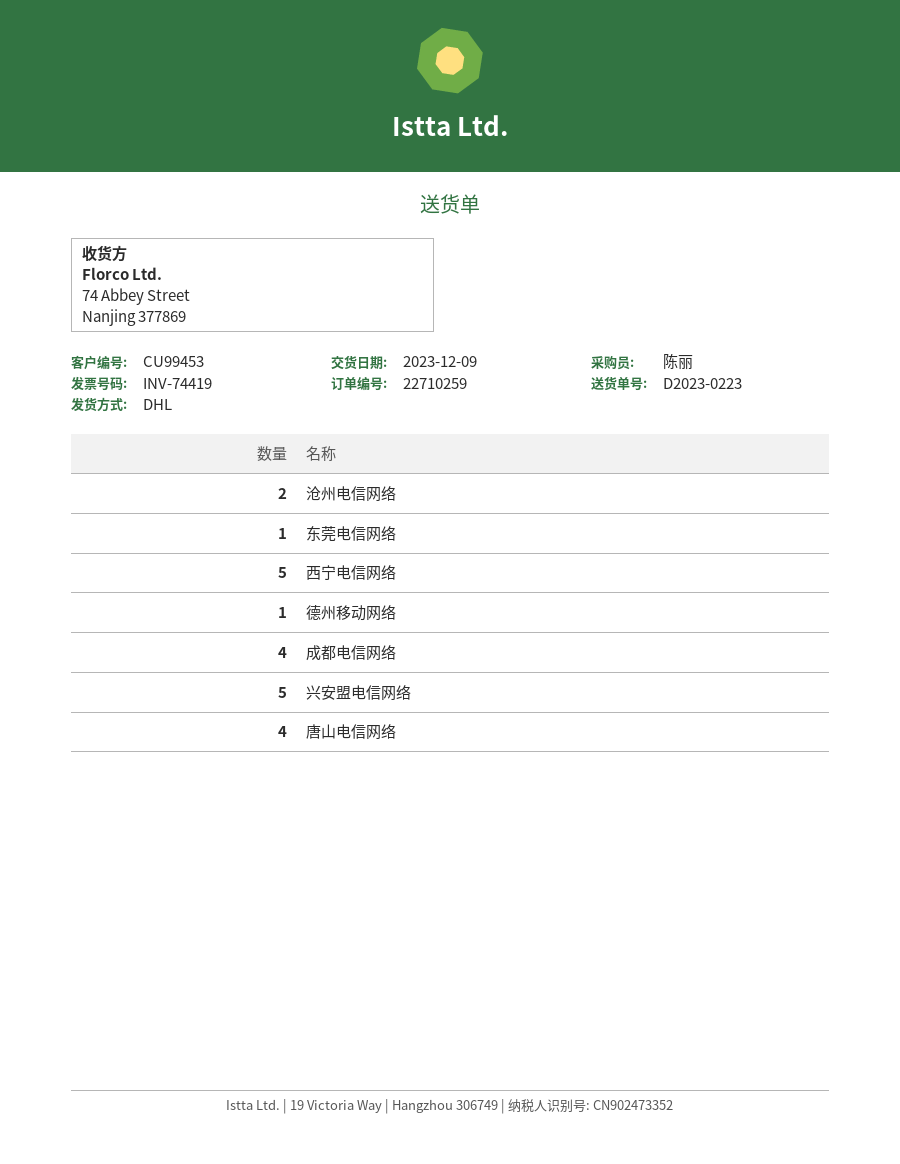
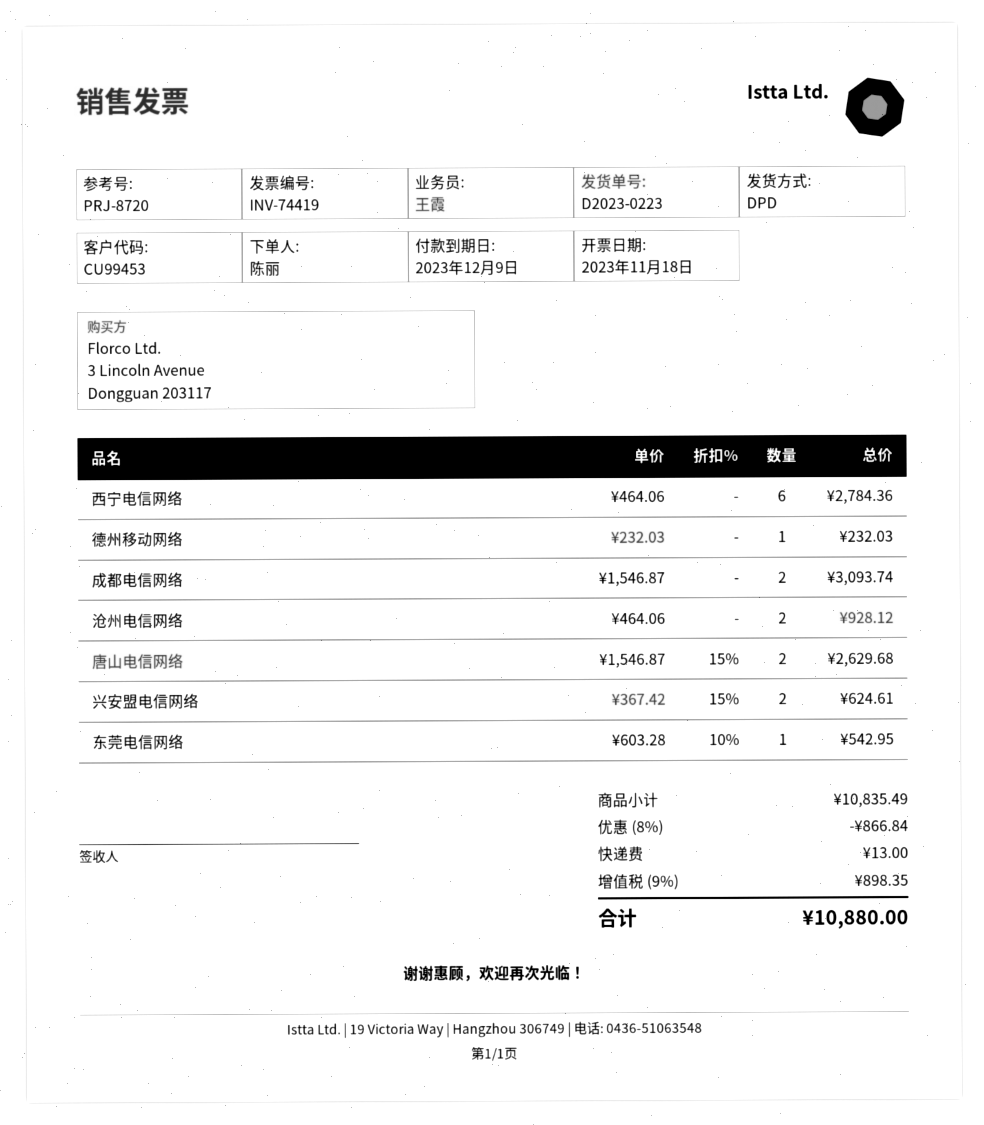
shipping method: DHL -> DPD
西宁电信网络: 5 -> 6
成都电信网络: 4 -> 2
兴安盟电信网络: 5 -> 2
唐山电信网络: 4 -> 2

